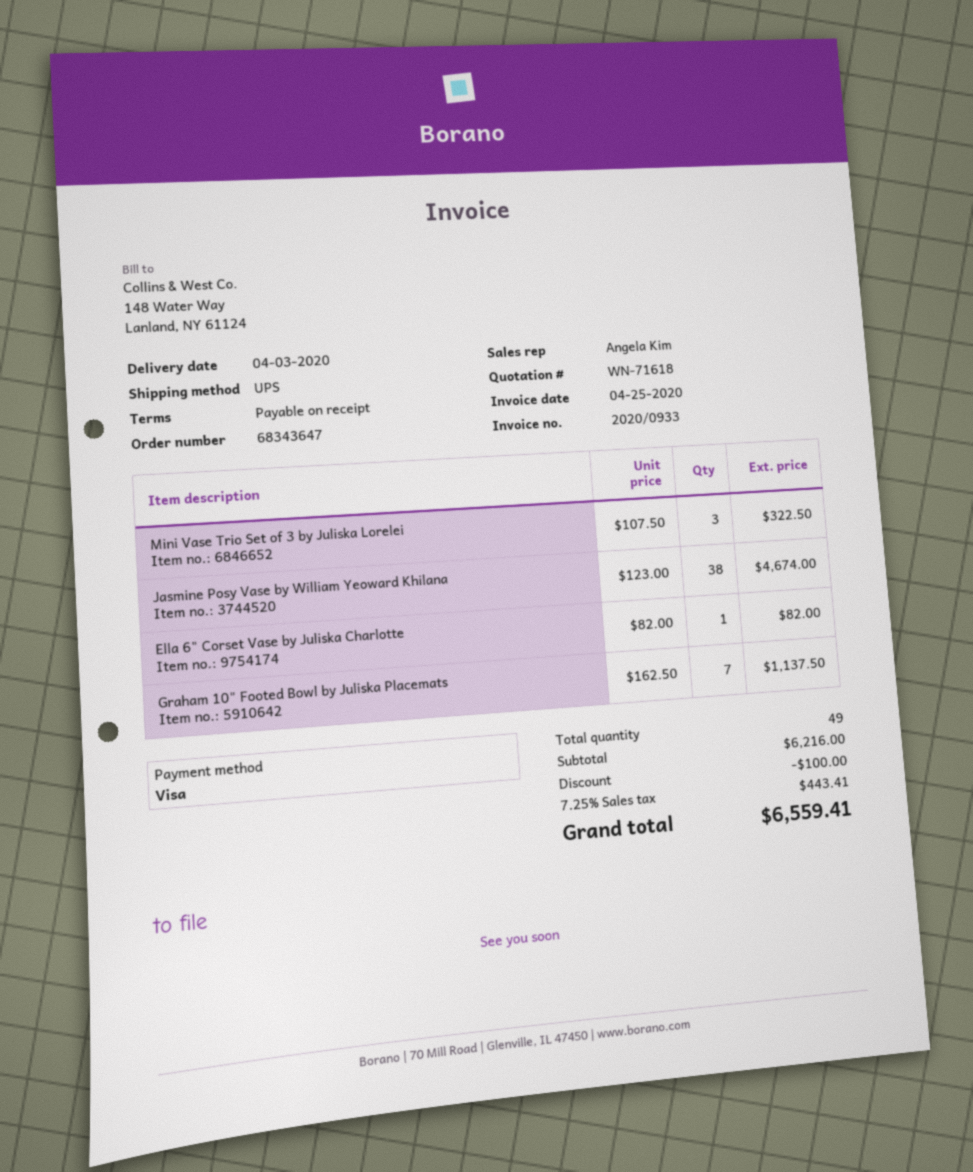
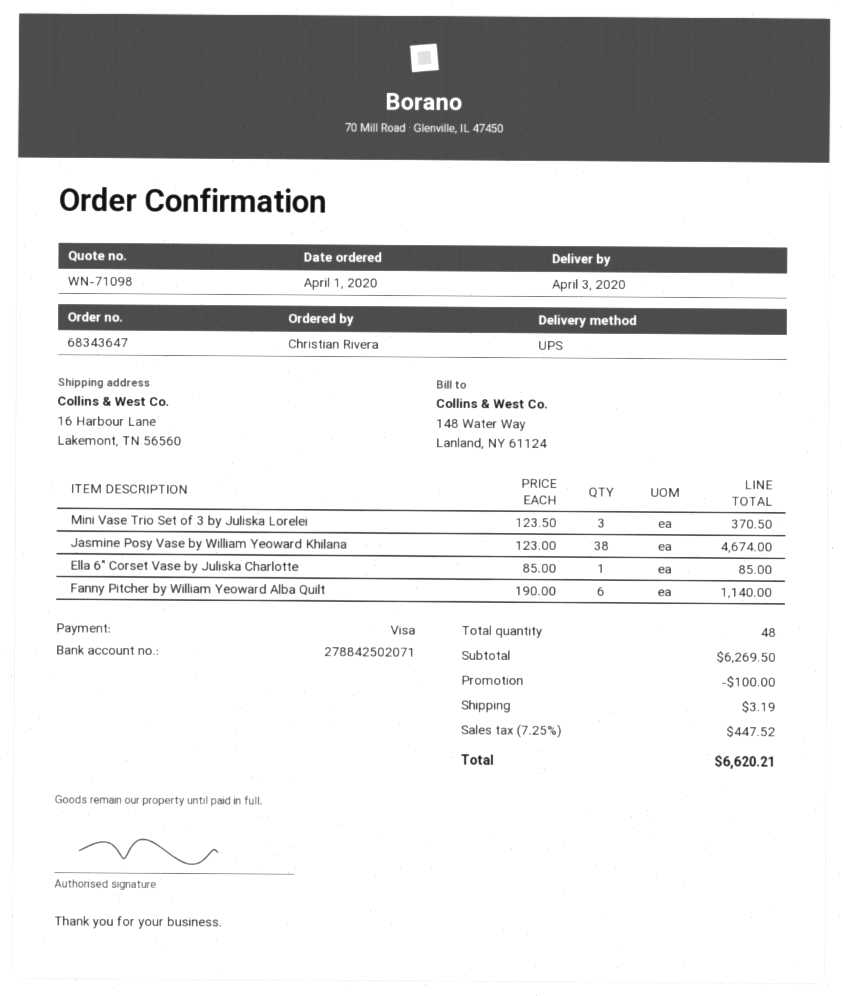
quote number: WN-71618 -> WN-71098
Mini Vase Trio Set of 3 by Juliska Lorelei: 3 x 107.50 = 322.50 -> 3 x 123.50 = 370.50
Ella 6" Corset Vase by Juliska Charlotte: 1 x 82.00 = 82.00 -> 1 x 85.00 = 85.00
Graham 10" Footed Bowl by Juliska Placemats: 7 x 162.50 = 1137.50 -> none
Fanny Pitcher by William Yeoward Alba Quilt: none -> 6 x 190.00 = 1140.00
total quantity: 49 -> 48
subtotal: 6216.00 -> 6269.50
shipping: none -> 3.19
tax: 7.25% = 443.41 -> 7.25% = 447.52
total: 6559.41 -> 6620.21

